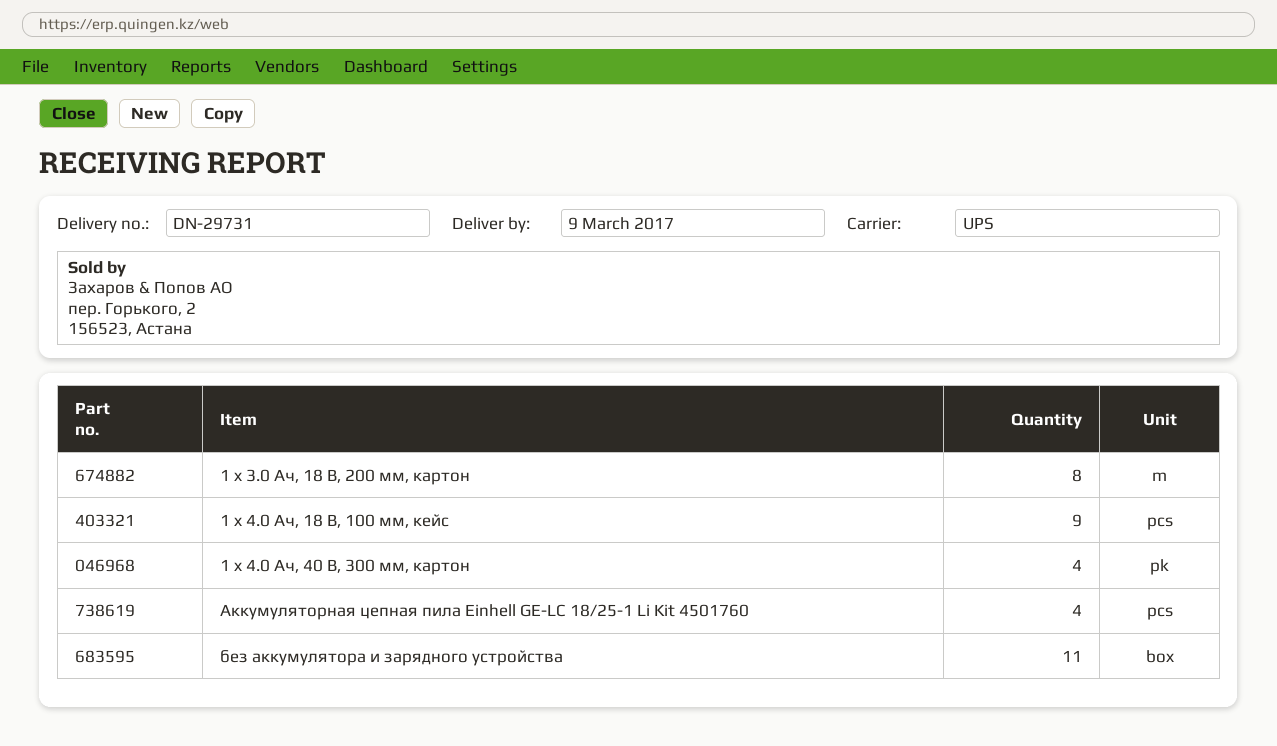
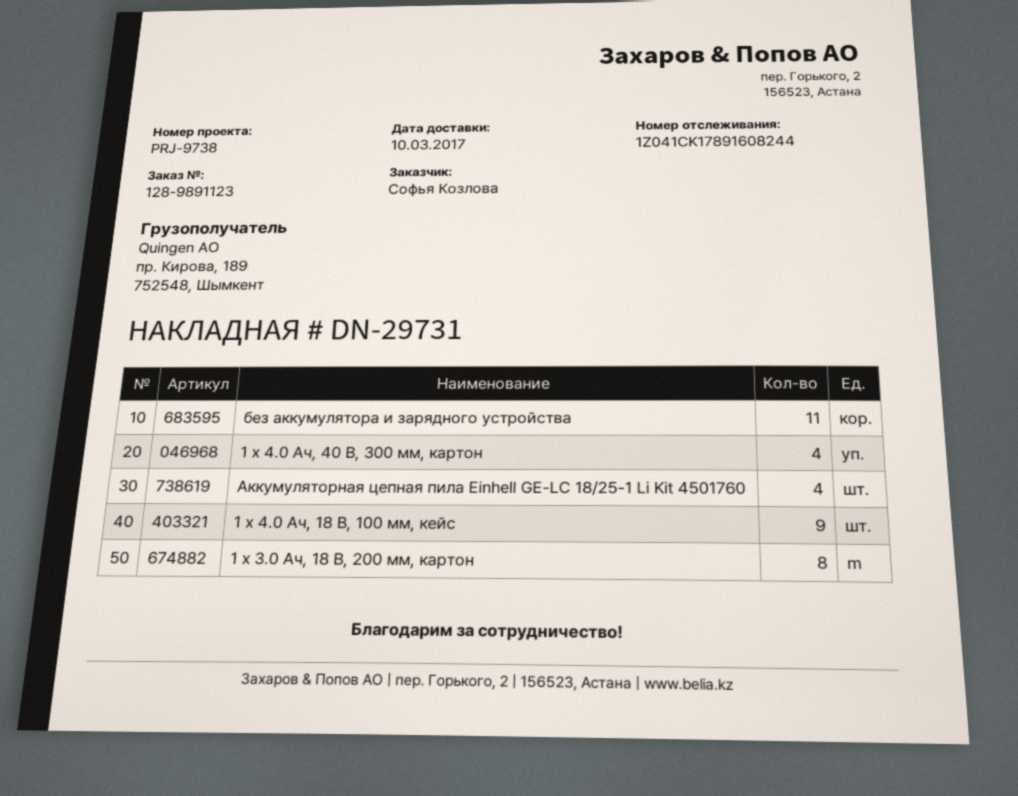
delivery date: 2017-03-09 -> 2017-03-10

